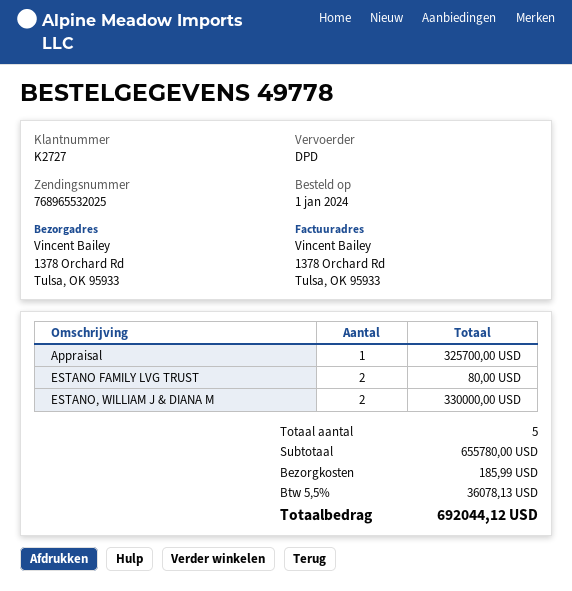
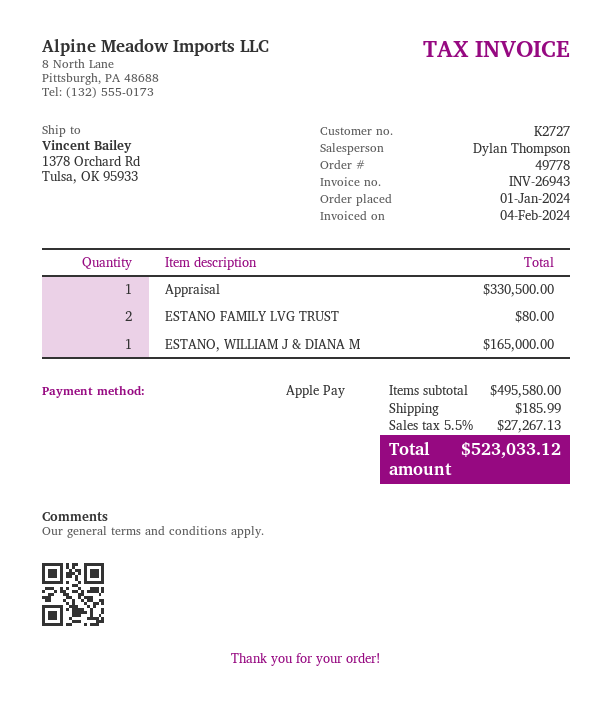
Appraisal: 1 for 325700.00 -> 1 for 330500.00
ESTANO, WILLIAM J & DIANA M: 2 for 330000.00 -> 1 for 165000.00
subtotal: 655780.00 -> 495580.00
tax: 5.5% = 36078.13 -> 5.5% = 27267.13
total: 692044.12 -> 523033.12

